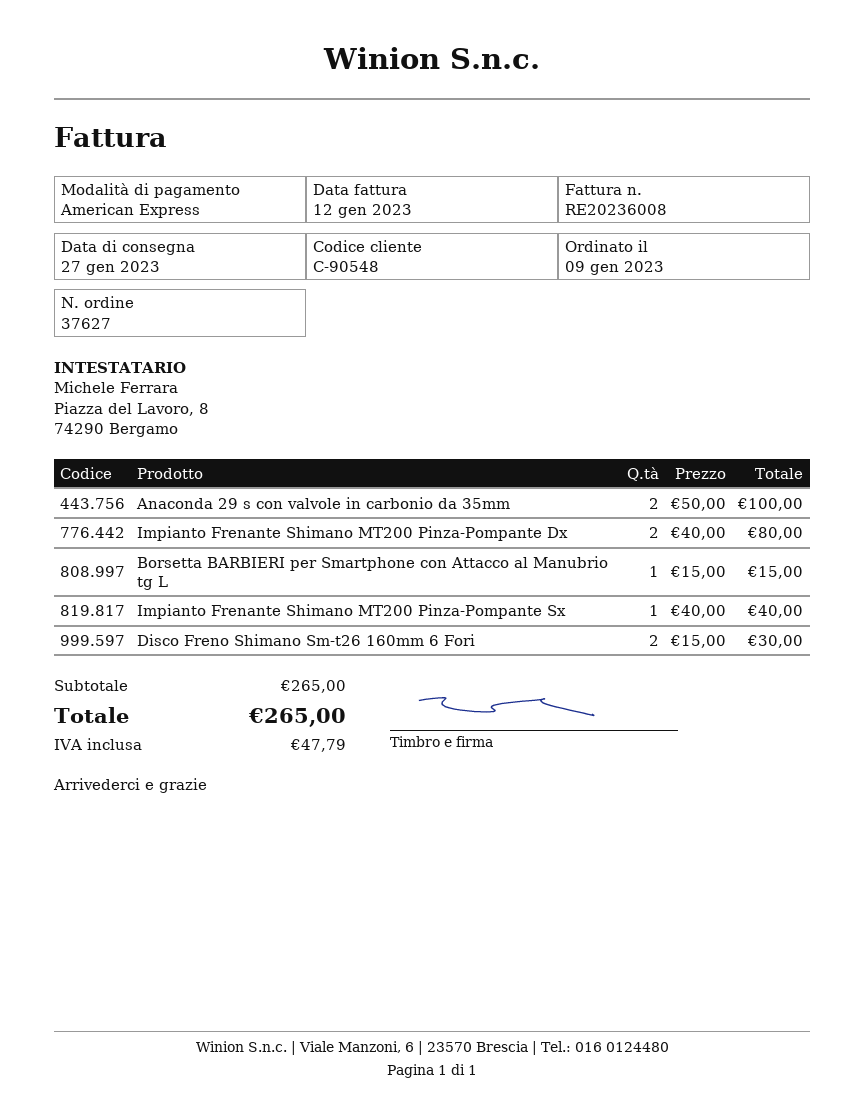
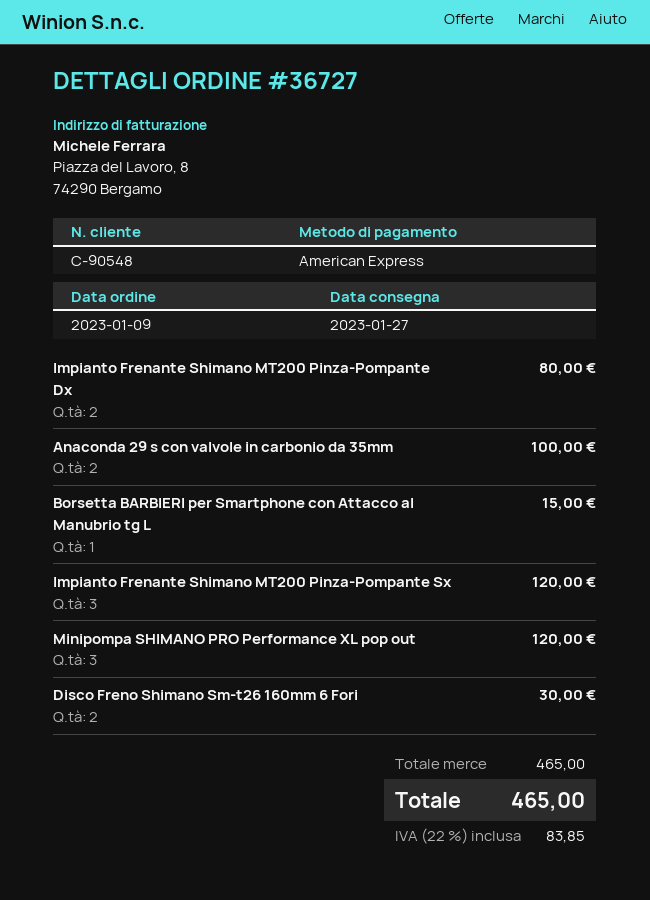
order number: 37627 -> 36727
Impianto Frenante Shimano MT200 Pinza-Pompante Sx: 1 for 40.00 -> 3 for 120.00
Minipompa SHIMANO PRO Performance XL pop out: none -> 3 for 120.00
subtotal: 265.00 -> 465.00
tax: 47.79 -> 83.85
total: 265.00 -> 465.00

